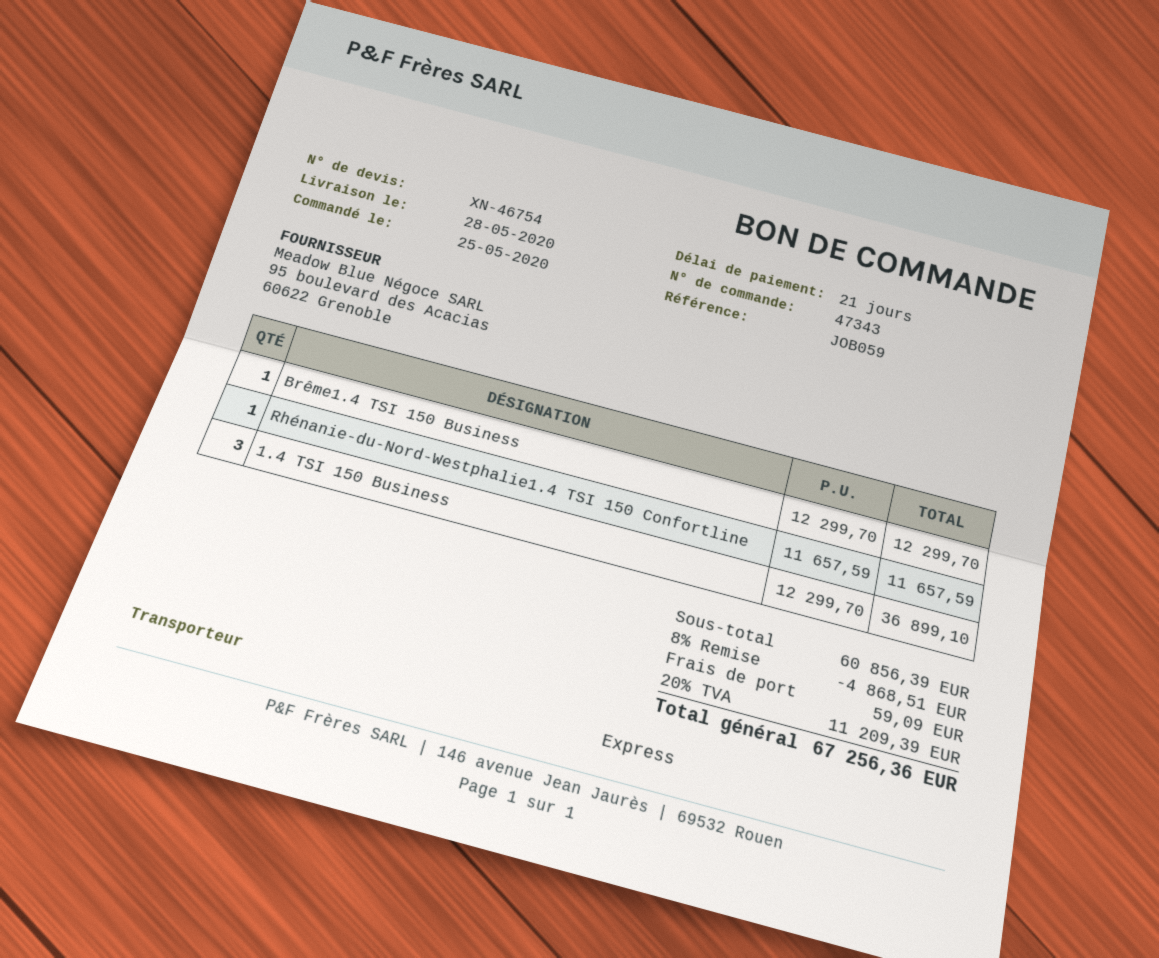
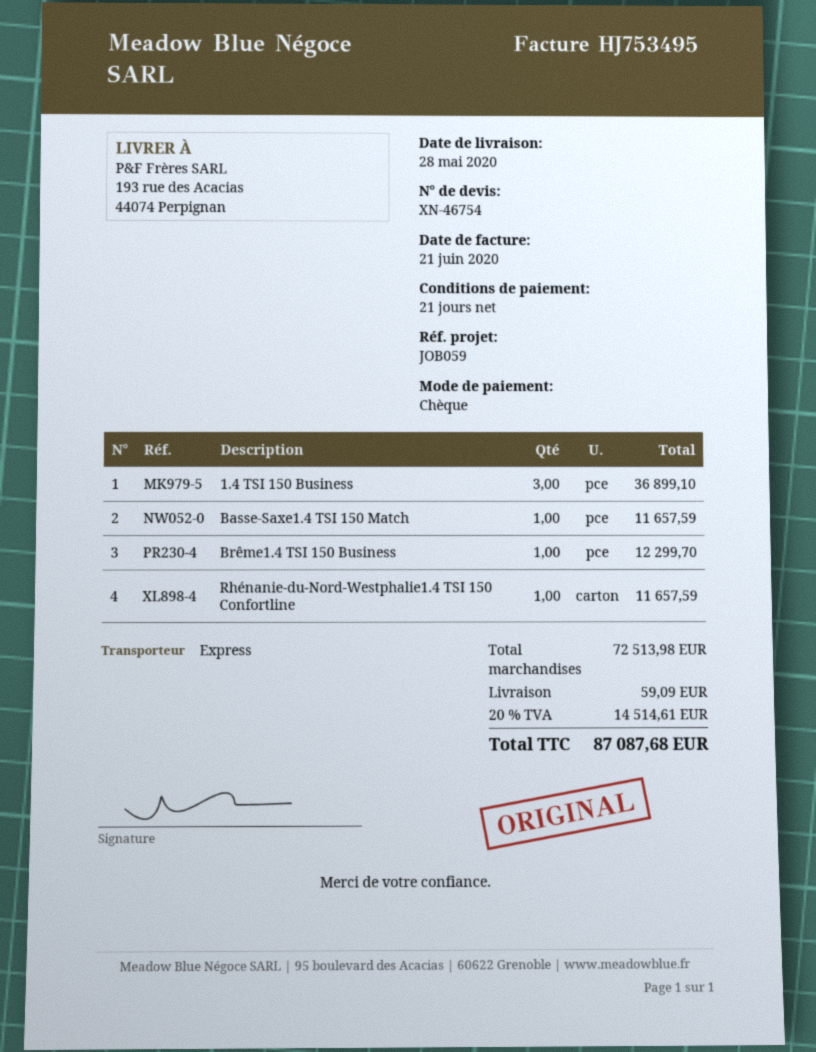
Basse-Saxe1.4 TSI 150 Match: none -> 1 for 11657.59
subtotal: 60856.39 -> 72513.98
discount: 8% = 4868.51 -> none
tax: 20% = 11209.39 -> 20% = 14514.61
total: 67256.36 -> 87087.68

